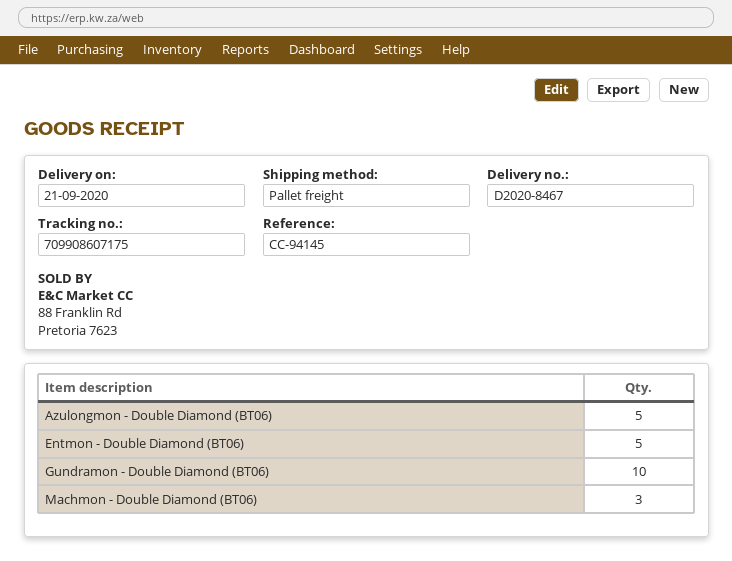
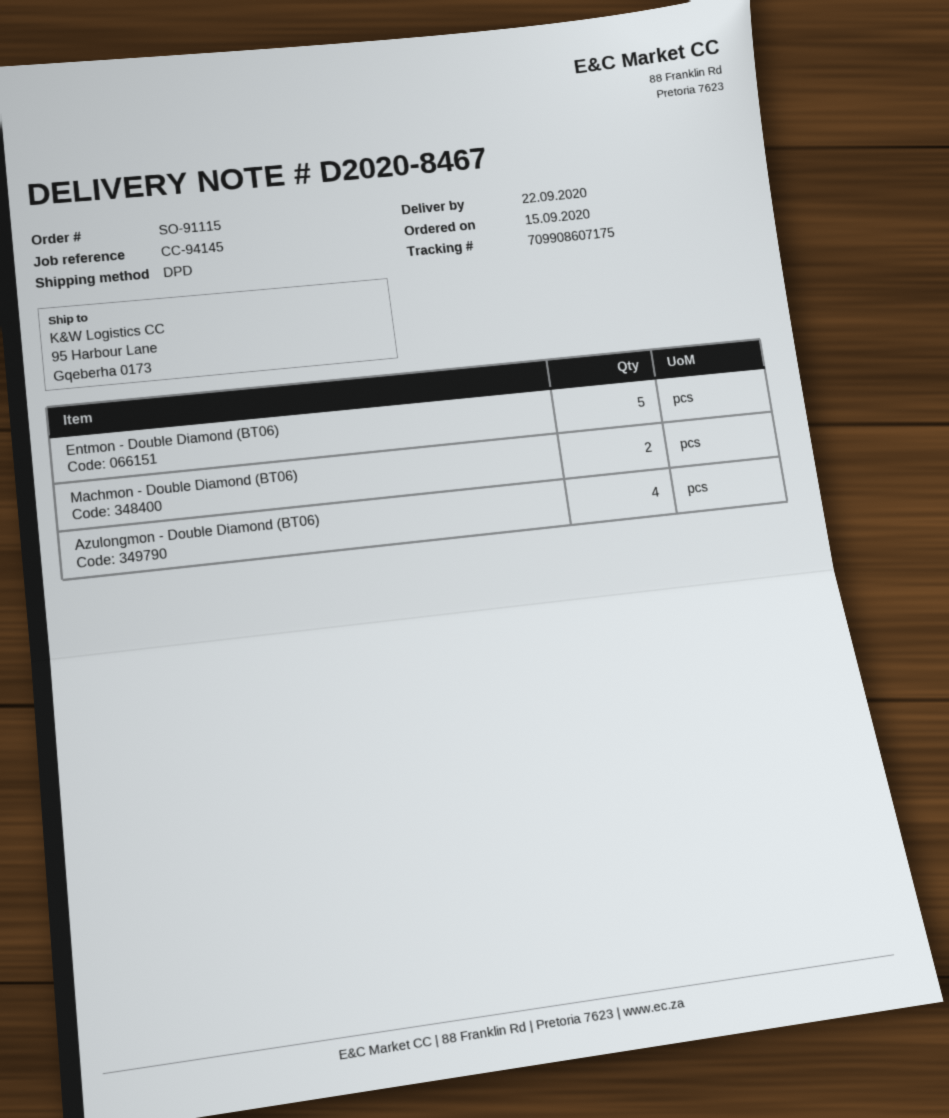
delivery date: 2020-09-21 -> 2020-09-22
shipping method: pallet freight -> DPD
Azulongmon - Double Diamond (BT06): 5 -> 4
Gundramon - Double Diamond (BT06): 10 -> none
Machmon - Double Diamond (BT06): 3 -> 2

